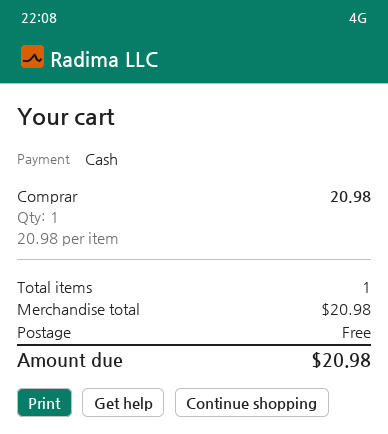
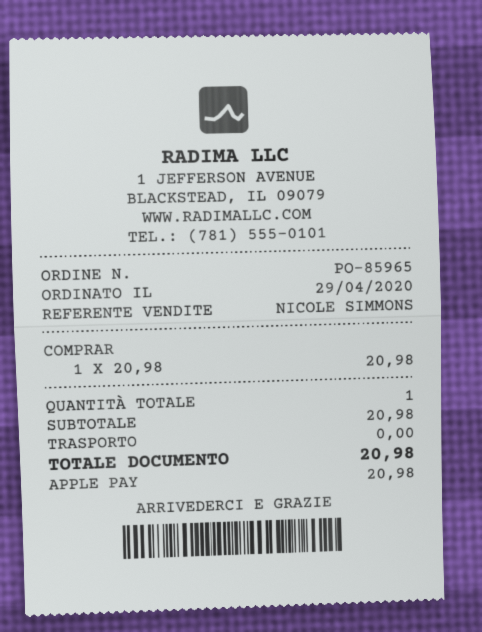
payment method: cash -> Apple Pay

